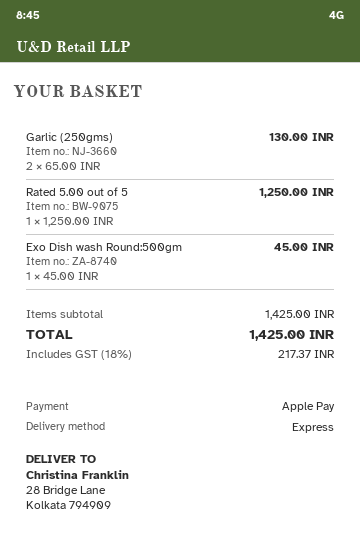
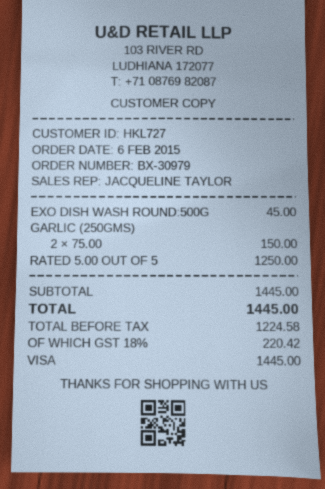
payment method: Apple Pay -> Visa
Garlic (250gms): 2 x 65.00 = 130.00 -> 2 x 75.00 = 150.00
subtotal: 1425.00 -> 1445.00
tax: 18% = 217.37 -> 18% = 220.42
total: 1425.00 -> 1445.00

